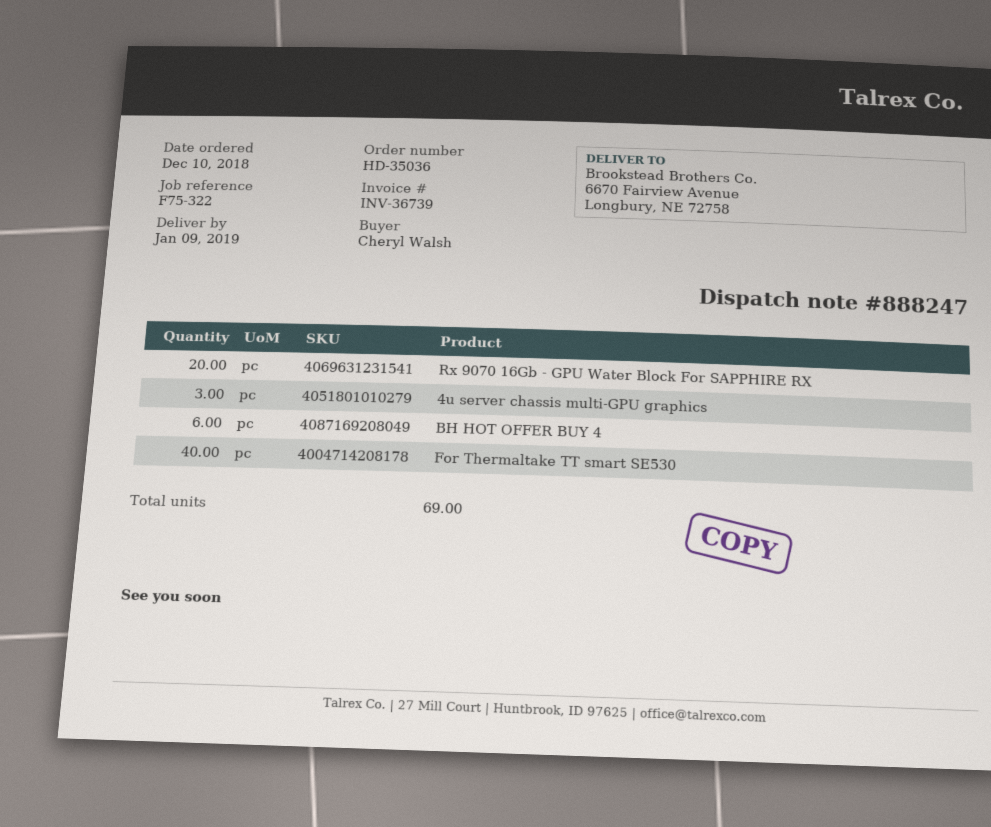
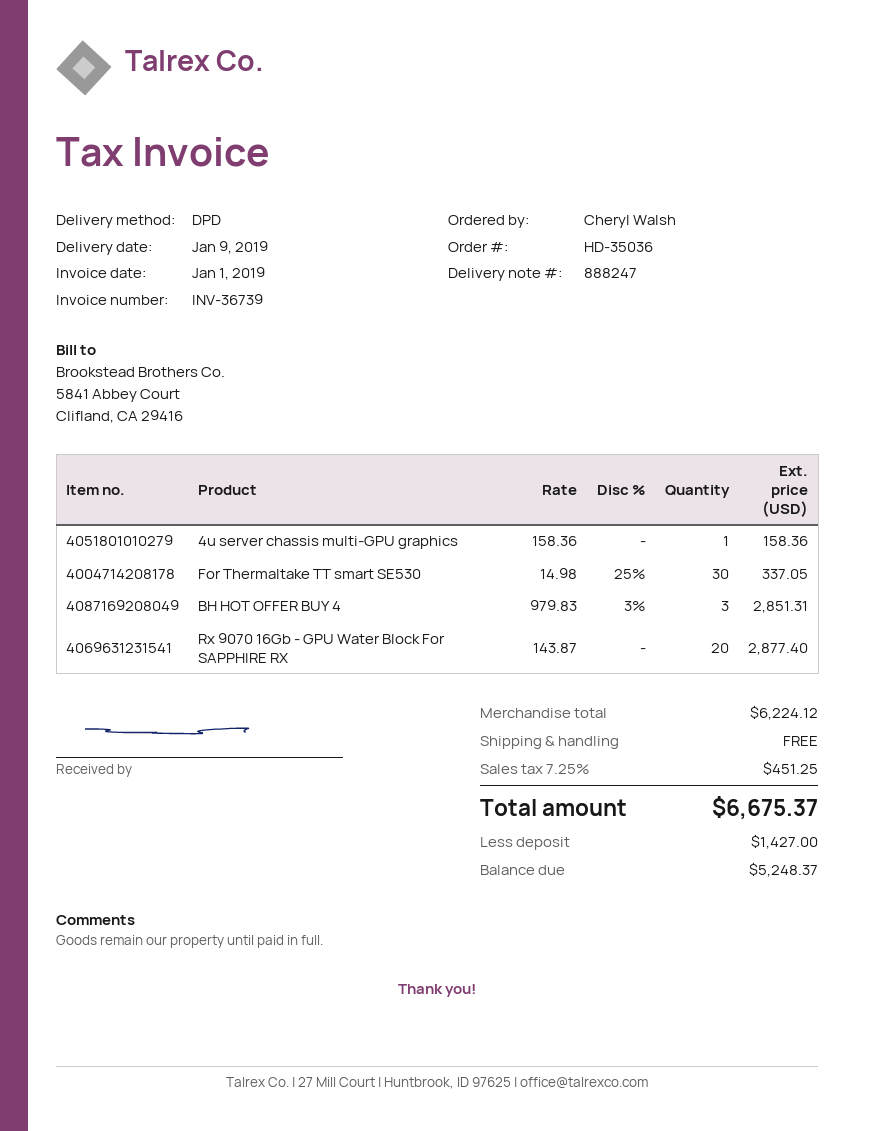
4u server chassis multi-GPU graphics: 3 -> 1
BH HOT OFFER BUY 4: 6 -> 3
For Thermaltake TT smart SE530: 40 -> 30

